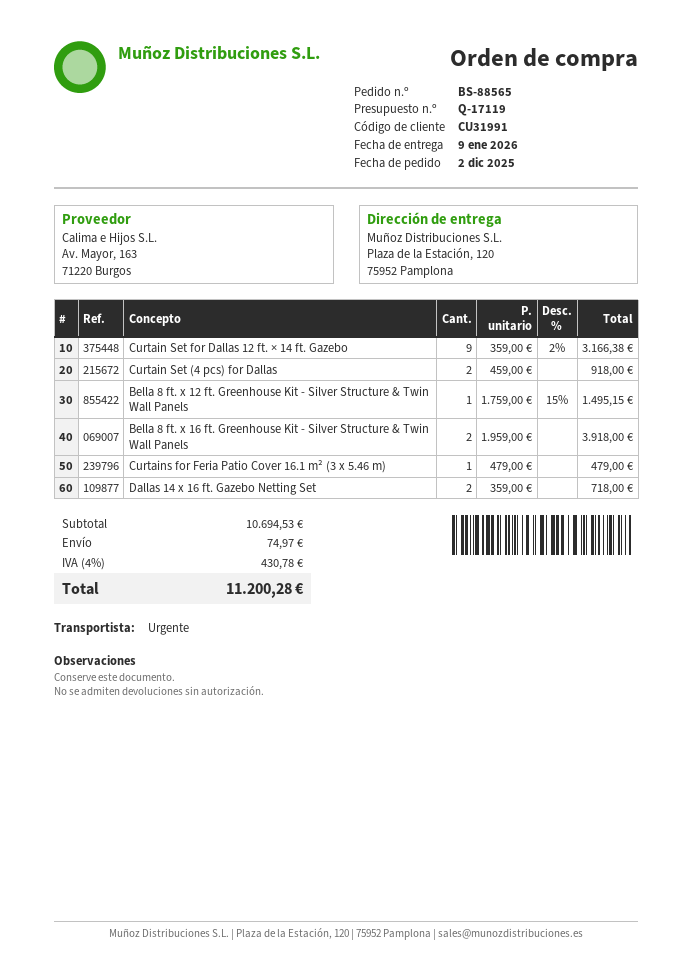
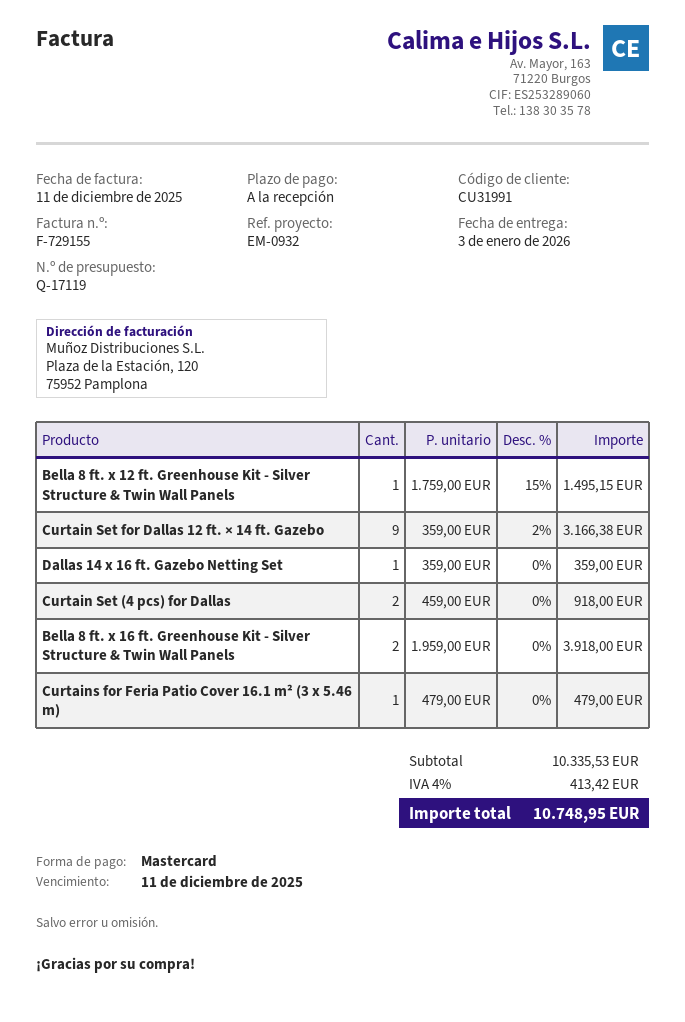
delivery date: 2026-01-09 -> 2026-01-03
Dallas 14 x 16 ft. Gazebo Netting Set: 2 x 359.00 = 718.00 -> 1 x 359.00 = 359.00
subtotal: 10694.53 -> 10335.53
shipping: 74.97 -> none
tax: 4% = 430.78 -> 4% = 413.42
total: 11200.28 -> 10748.95

